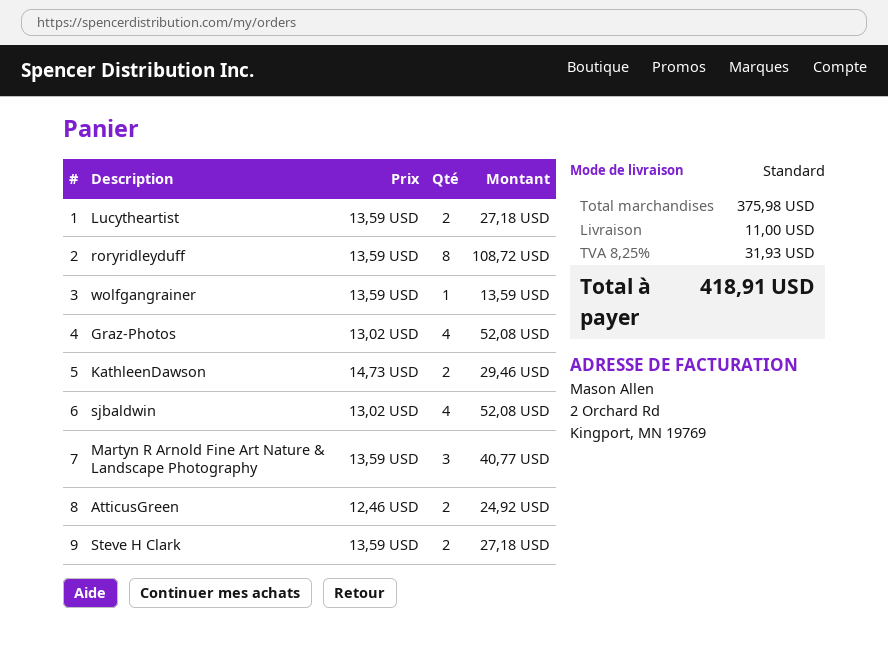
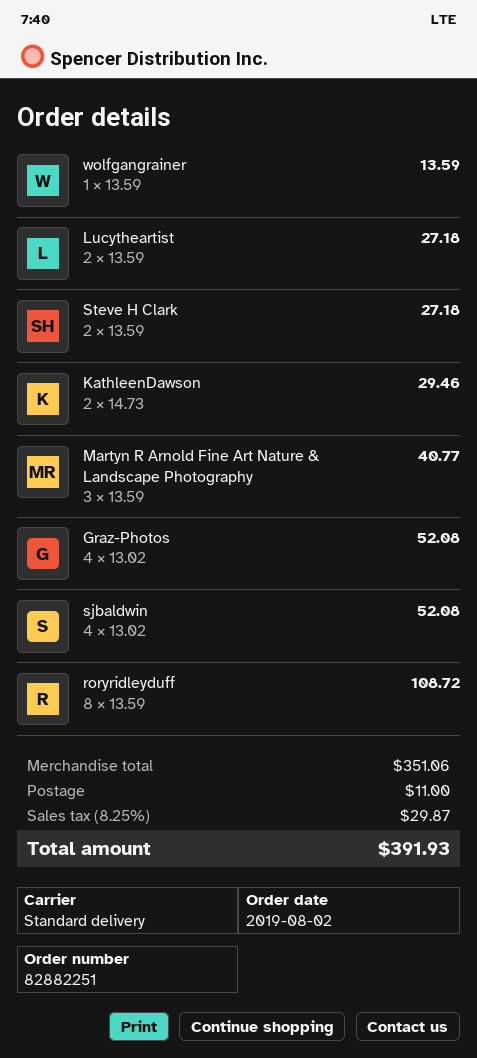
AtticusGreen: 2 x 12.46 = 24.92 -> none
subtotal: 375.98 -> 351.06
tax: 8.25% = 31.93 -> 8.25% = 29.87
total: 418.91 -> 391.93

